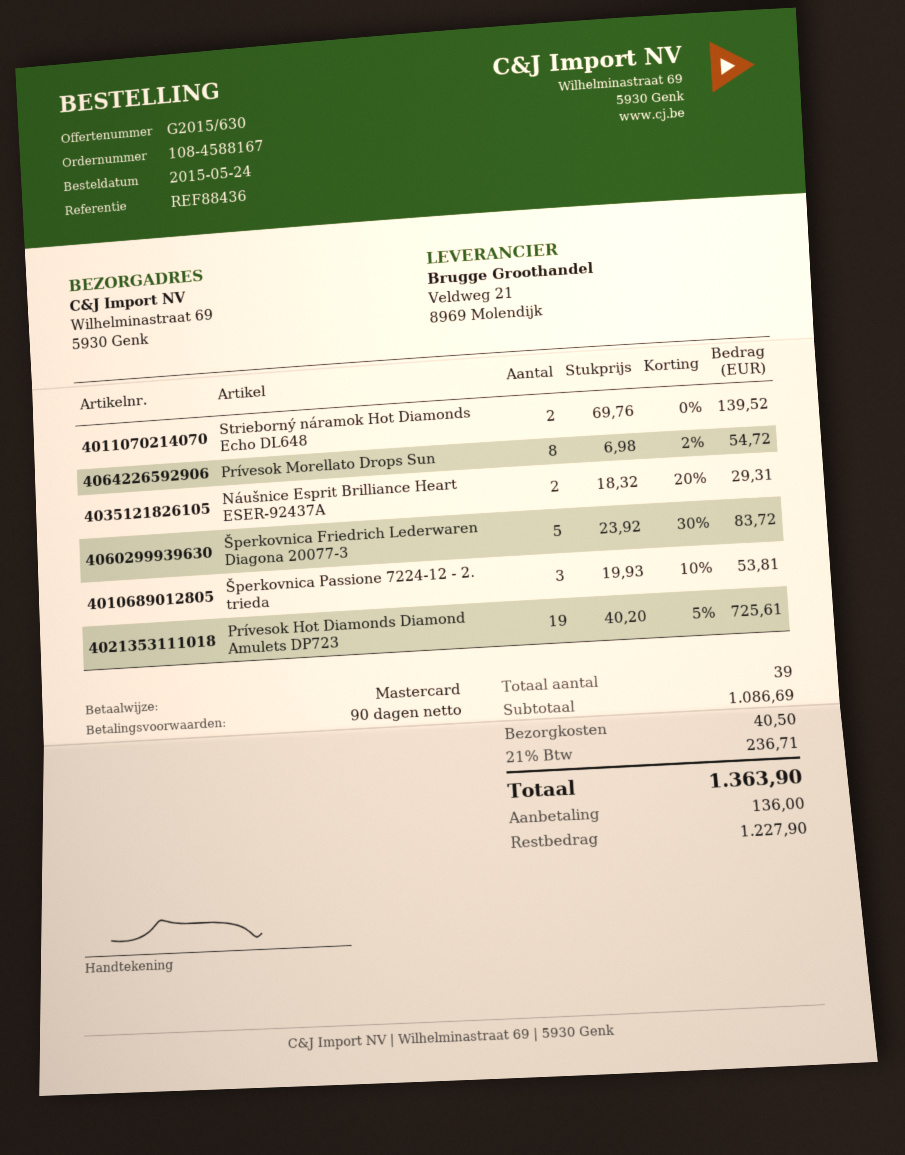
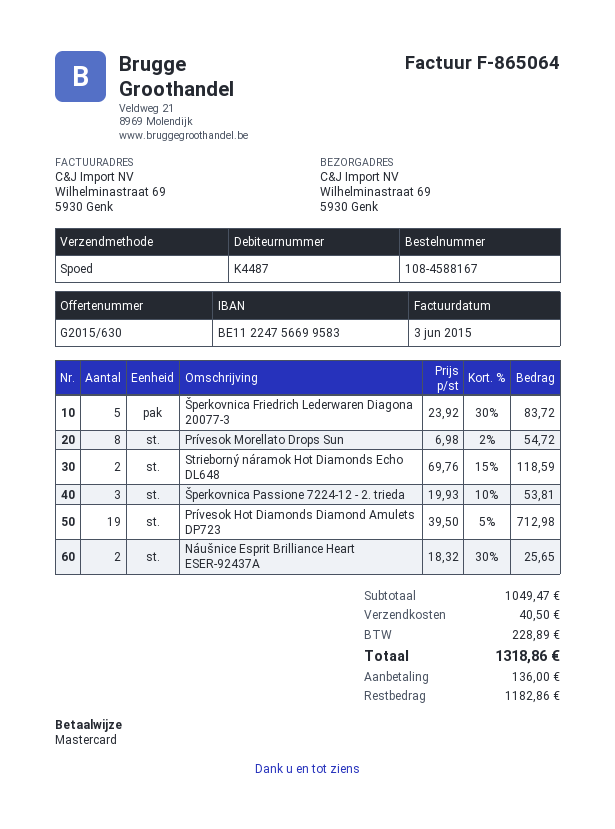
Strieborný náramok Hot Diamonds Echo DL648: 2 x 69.76 = 139.52 -> 2 x 69.76 - 15% = 118.59
Náušnice Esprit Brilliance Heart ESER-92437A: 2 x 18.32 - 20% = 29.31 -> 2 x 18.32 - 30% = 25.65
Prívesok Hot Diamonds Diamond Amulets DP723: 19 x 40.20 - 5% = 725.61 -> 19 x 39.50 - 5% = 712.98
subtotal: 1086.69 -> 1049.47
tax: 236.71 -> 228.89
total: 1363.90 -> 1318.86
balance: 1227.90 -> 1182.86

